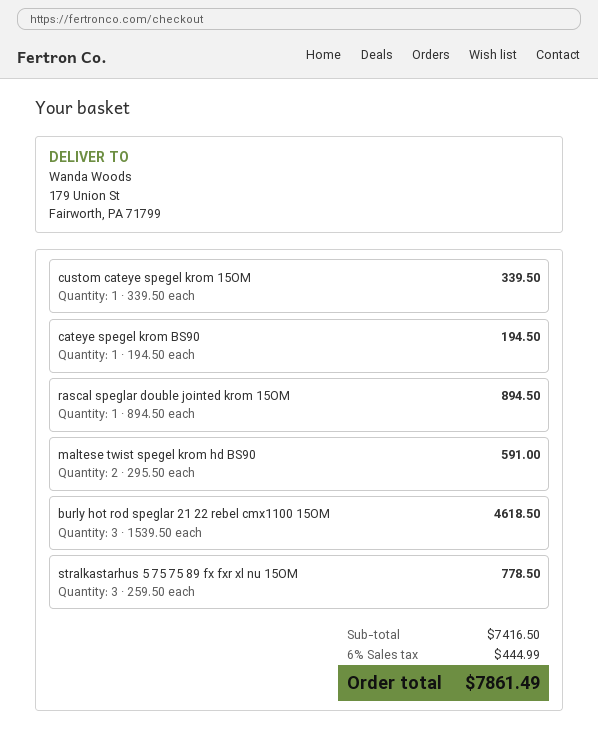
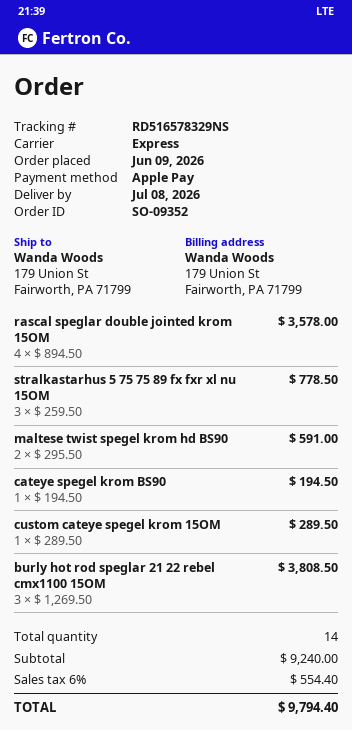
custom cateye spegel krom 15OM: 1 x 339.50 = 339.50 -> 1 x 289.50 = 289.50
rascal speglar double jointed krom 15OM: 1 x 894.50 = 894.50 -> 4 x 894.50 = 3578.00
burly hot rod speglar 21 22 rebel cmx1100 15OM: 3 x 1539.50 = 4618.50 -> 3 x 1269.50 = 3808.50
subtotal: 7416.50 -> 9240.00
tax: 6% = 444.99 -> 6% = 554.40
total: 7861.49 -> 9794.40

